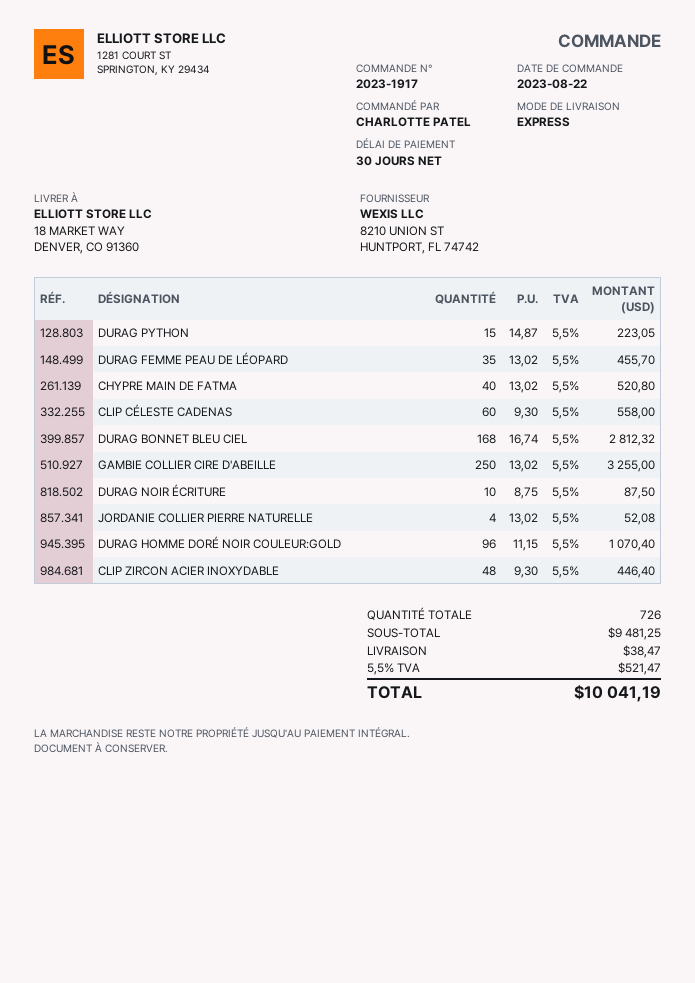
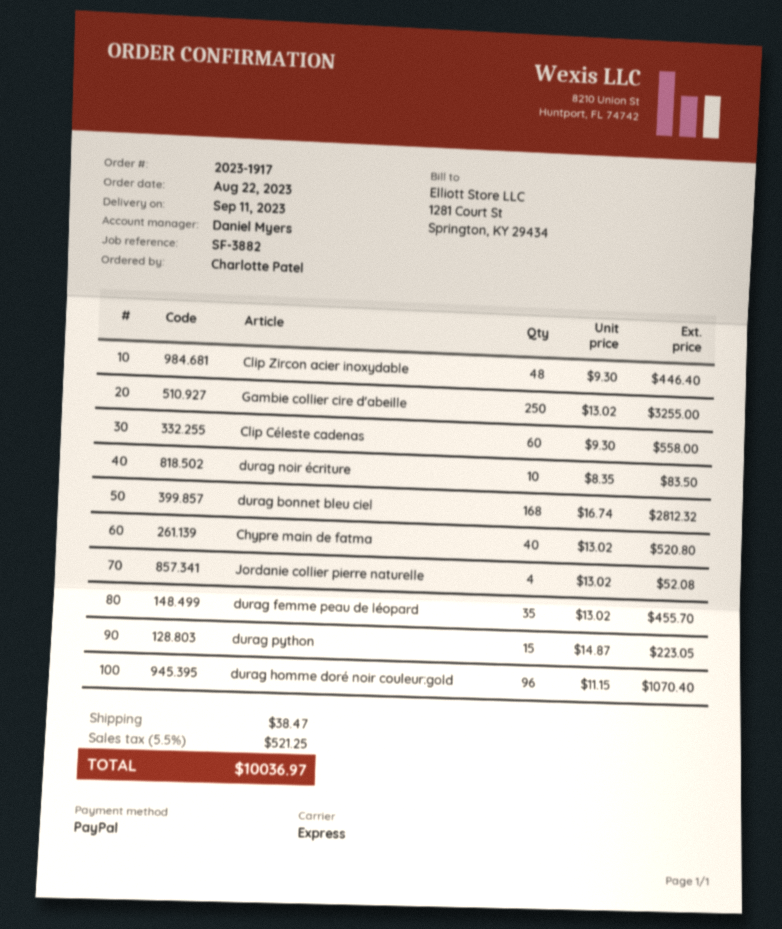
DURAG NOIR ÉCRITURE: 10 x 8.75 = 87.50 -> 10 x 8.35 = 83.50
tax: 5.5% = 521.47 -> 5.5% = 521.25
total: 10041.19 -> 10036.97

